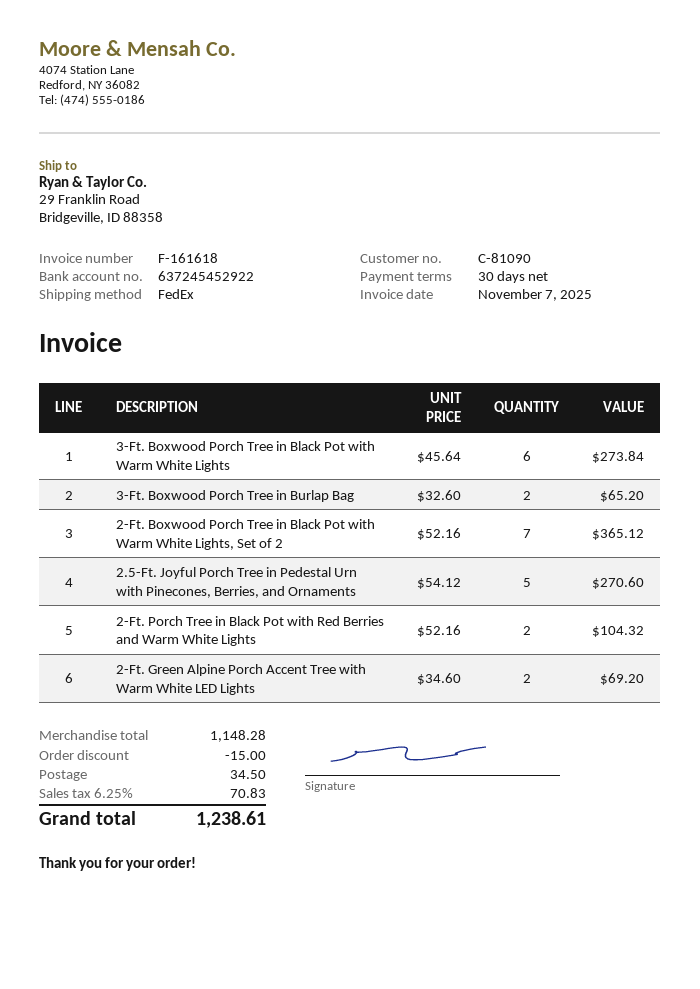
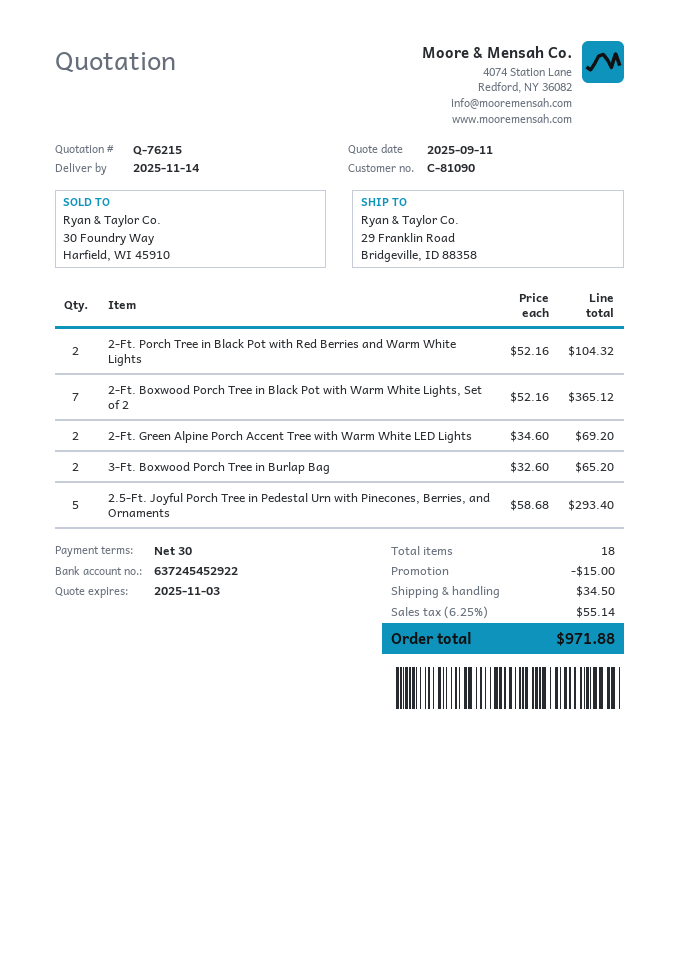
3-Ft. Boxwood Porch Tree in Black Pot with Warm White Lights: 6 x 45.64 = 273.84 -> none
2.5-Ft. Joyful Porch Tree in Pedestal Urn with Pinecones, Berries, and Ornaments: 5 x 54.12 = 270.60 -> 5 x 58.68 = 293.40
tax: 6.25% = 70.83 -> 6.25% = 55.14
total: 1238.61 -> 971.88

